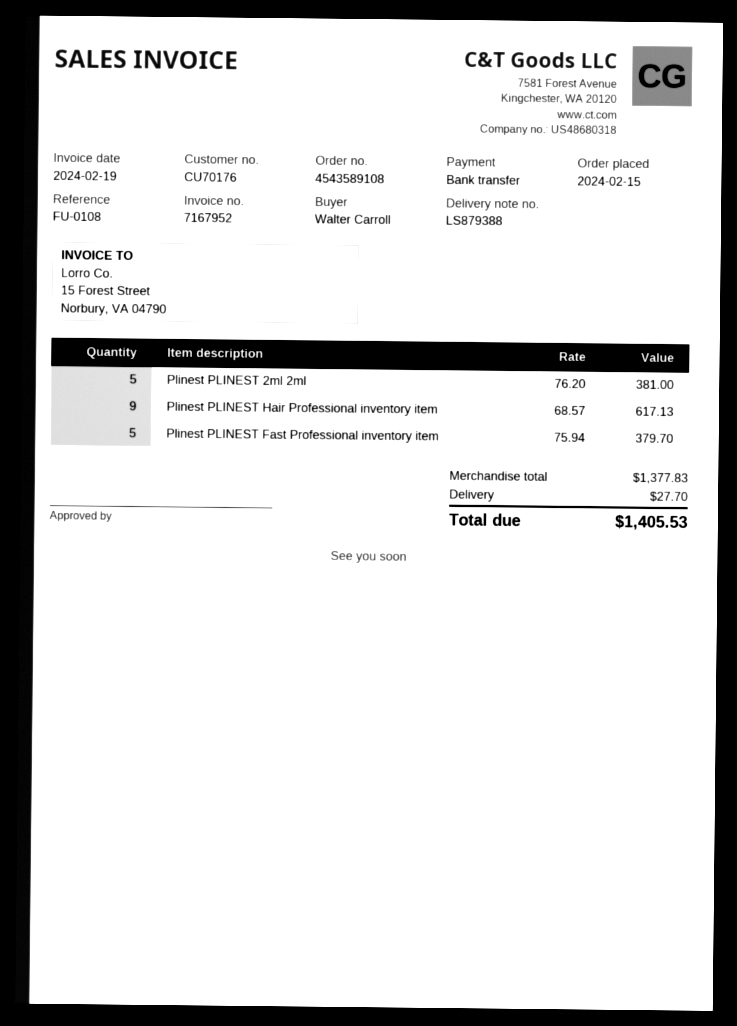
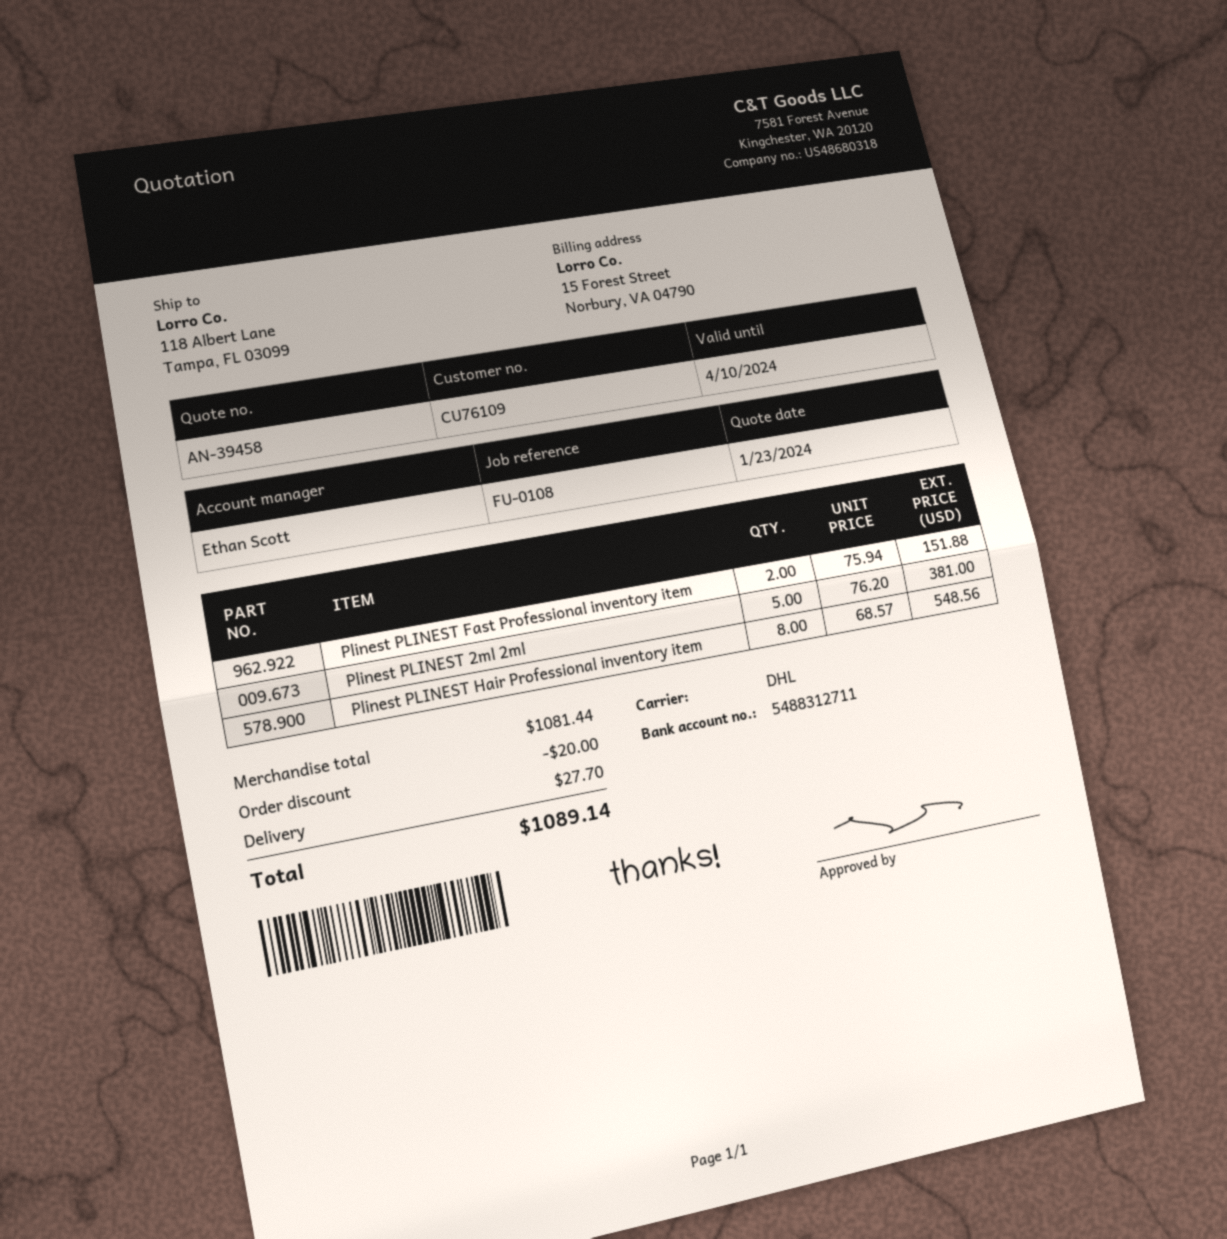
customer number: CU70176 -> CU76109
Plinest PLINEST Hair Professional inventory item: 9 x 68.57 = 617.13 -> 8 x 68.57 = 548.56
Plinest PLINEST Fast Professional inventory item: 5 x 75.94 = 379.70 -> 2 x 75.94 = 151.88
subtotal: 1377.83 -> 1081.44
discount: none -> 20.00
total: 1405.53 -> 1089.14

